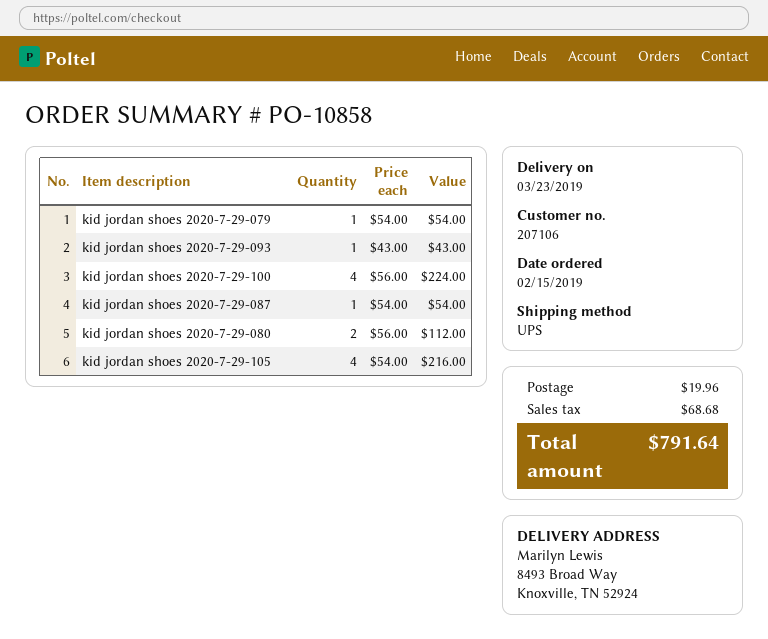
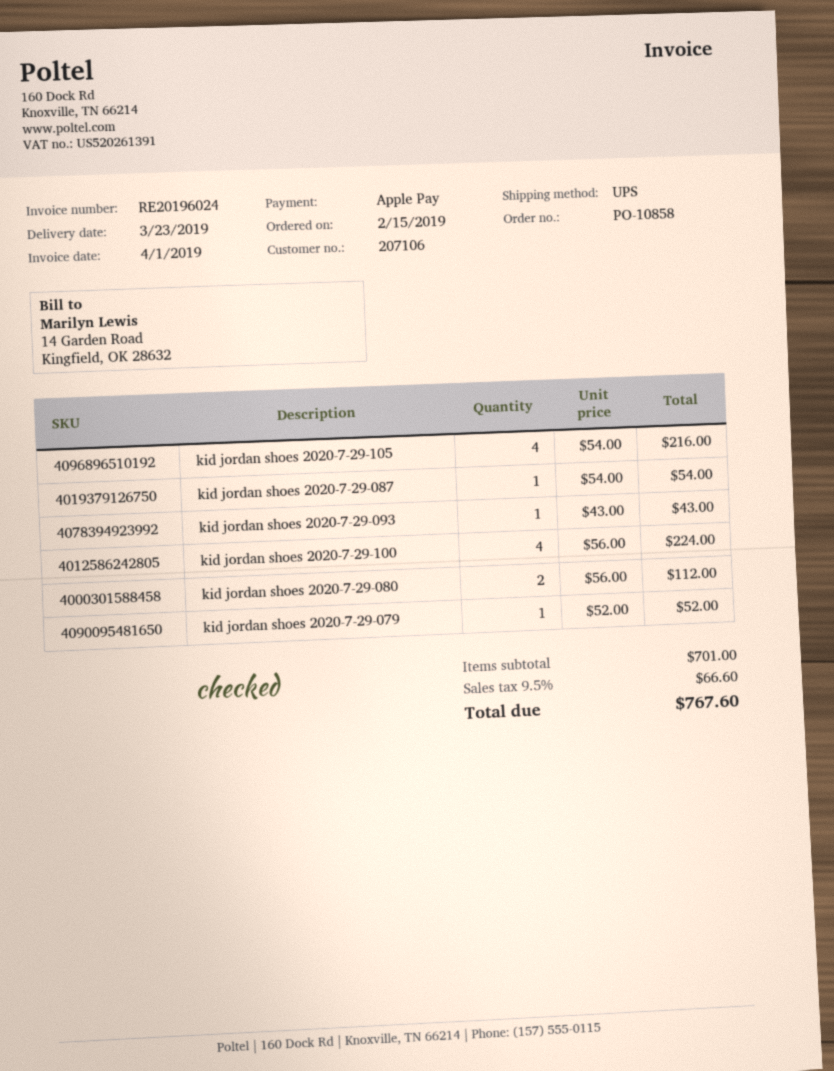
kid jordan shoes 2020-7-29-079: 1 x 54.00 = 54.00 -> 1 x 52.00 = 52.00
shipping: 19.96 -> none
tax: 68.68 -> 66.60
total: 791.64 -> 767.60

